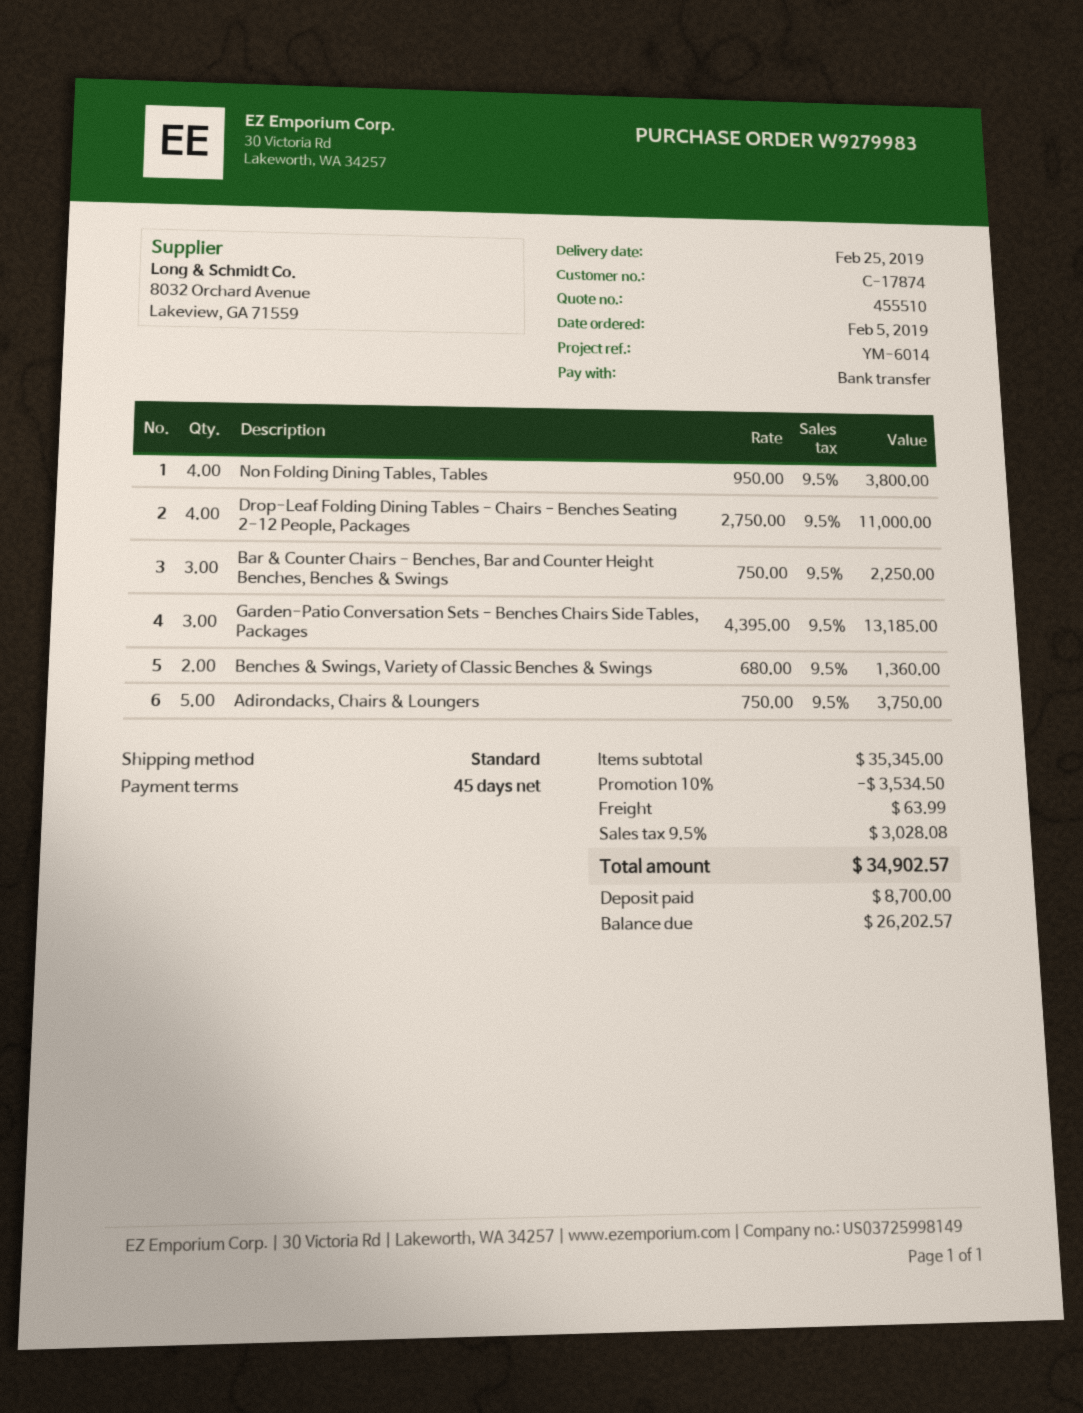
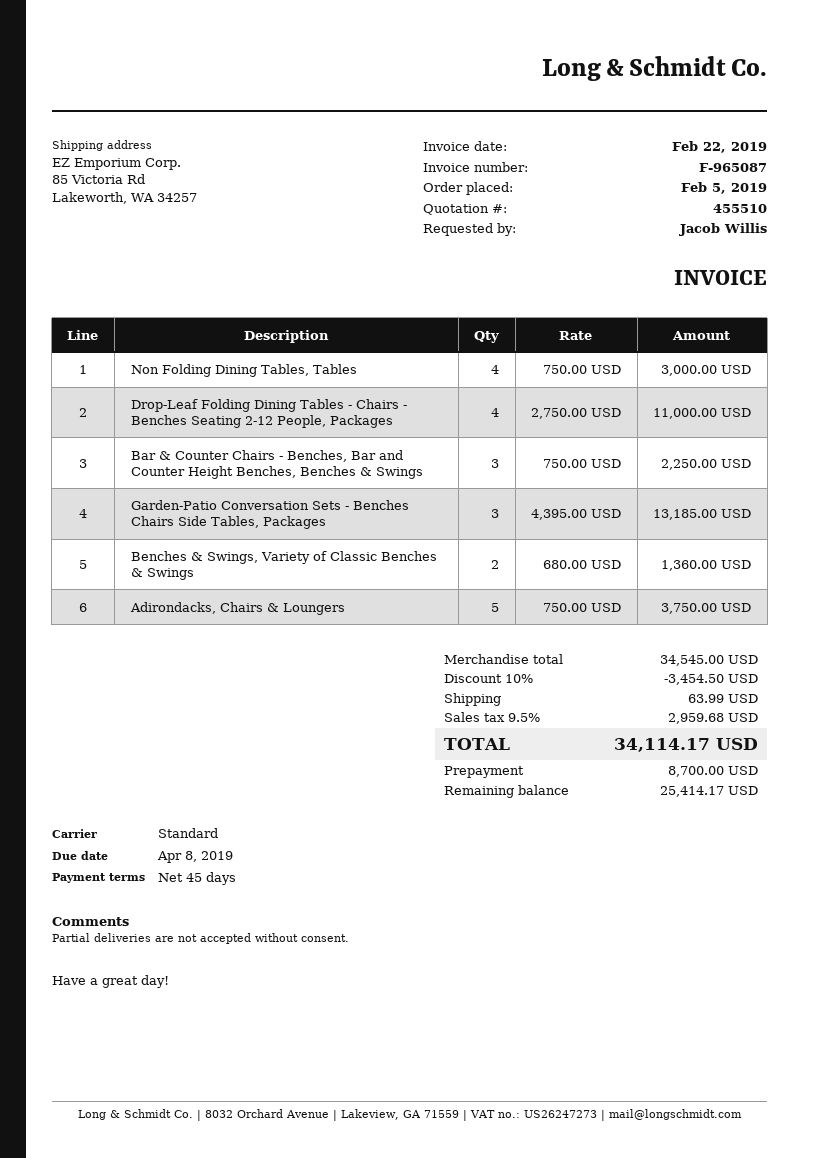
Non Folding Dining Tables, Tables: 4 x 950.00 = 3800.00 -> 4 x 750.00 = 3000.00
subtotal: 35345.00 -> 34545.00
discount: 10% = 3534.50 -> 10% = 3454.50
tax: 9.5% = 3028.08 -> 9.5% = 2959.68
total: 34902.57 -> 34114.17
balance: 26202.57 -> 25414.17

